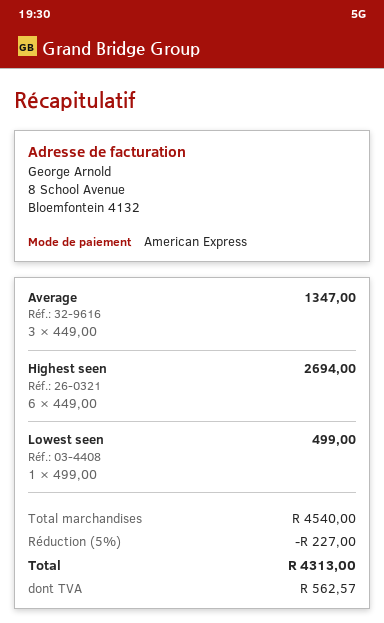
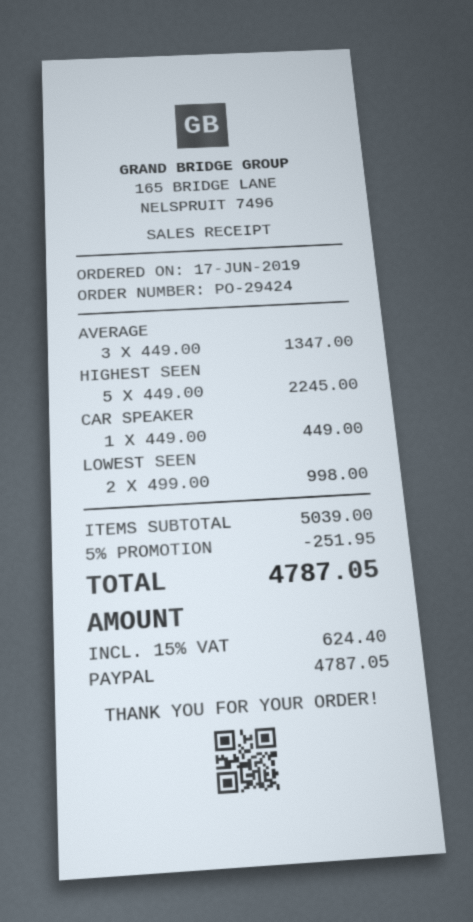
payment method: American Express -> PayPal
Highest seen: 6 x 449.00 = 2694.00 -> 5 x 449.00 = 2245.00
Lowest seen: 1 x 499.00 = 499.00 -> 2 x 499.00 = 998.00
CAR SPEAKER: none -> 1 x 449.00 = 449.00
subtotal: 4540.00 -> 5039.00
discount: 5% = 227.00 -> 5% = 251.95
tax: 562.57 -> 624.40
total: 4313.00 -> 4787.05

